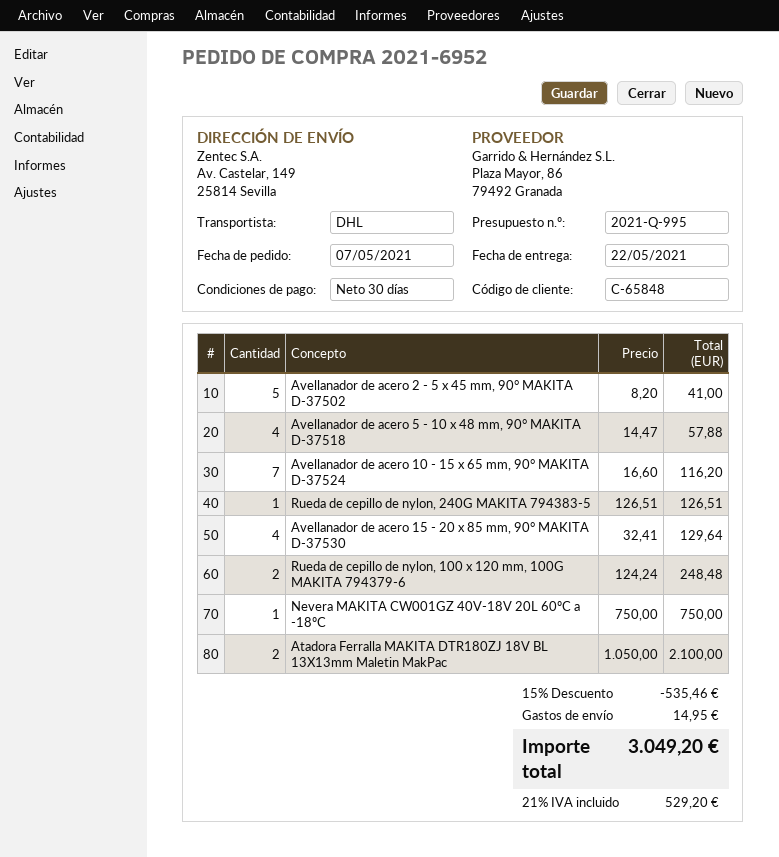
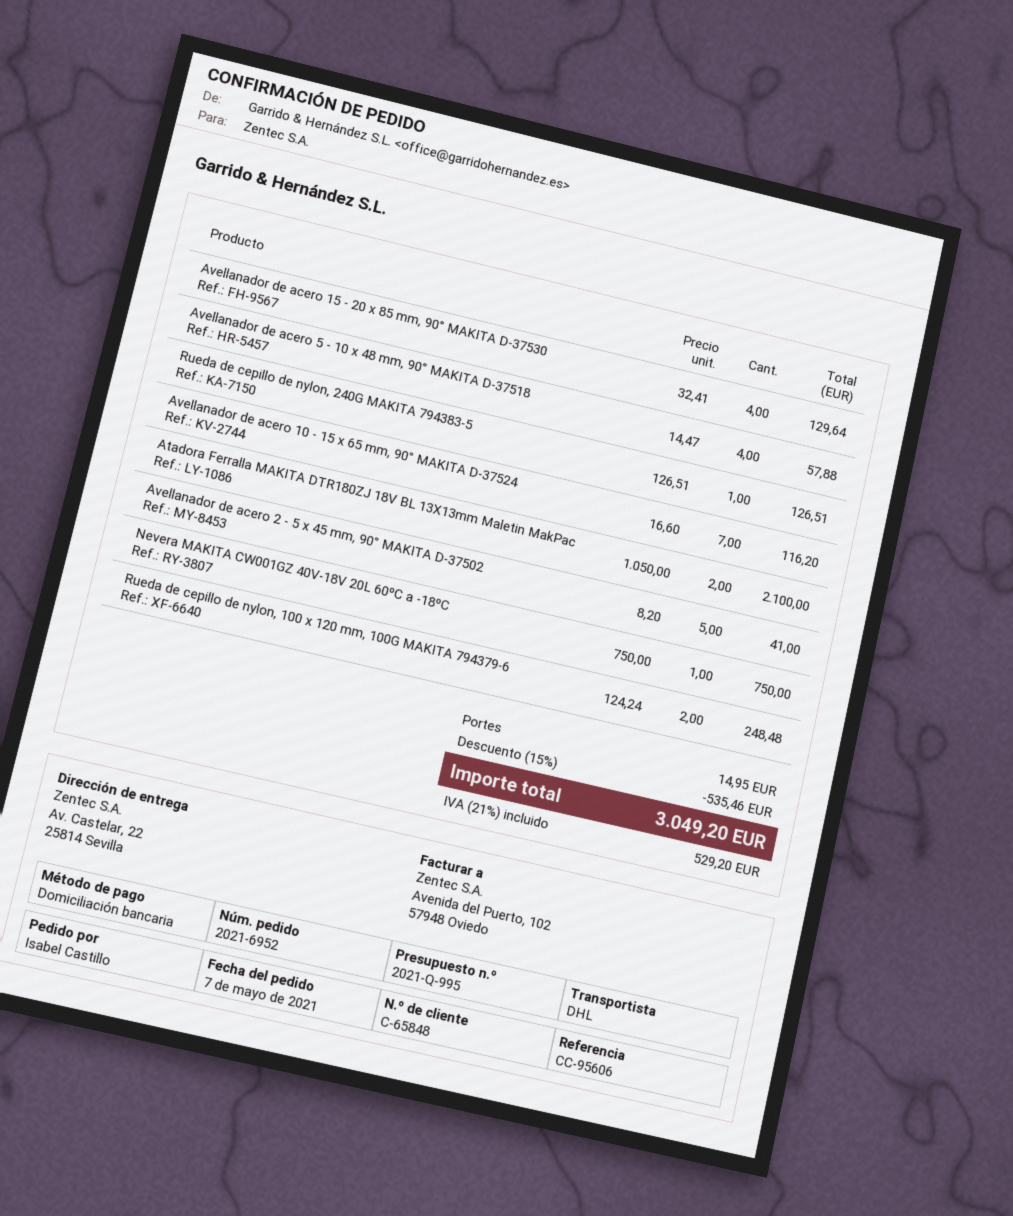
ship to: Av. Castelar, 149, 25814 Sevilla -> Av. Castelar, 22, 25814 Sevilla

